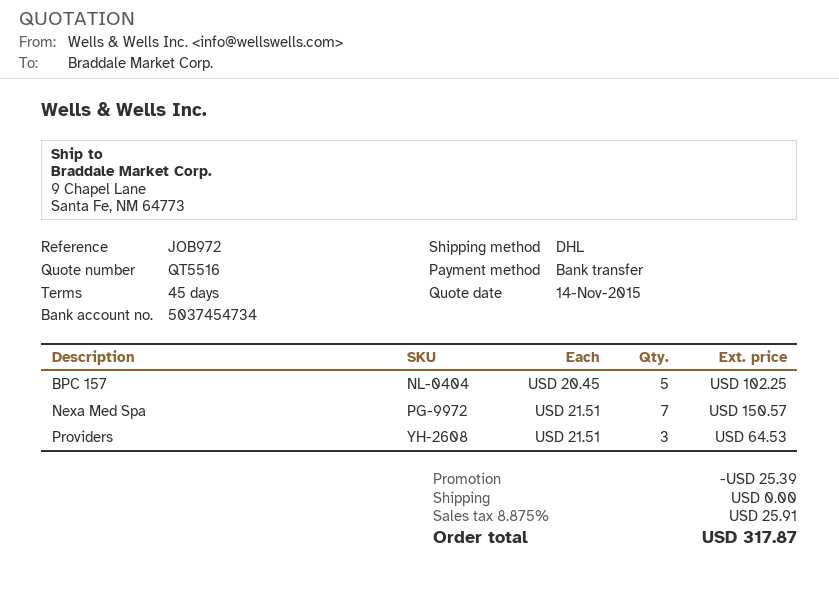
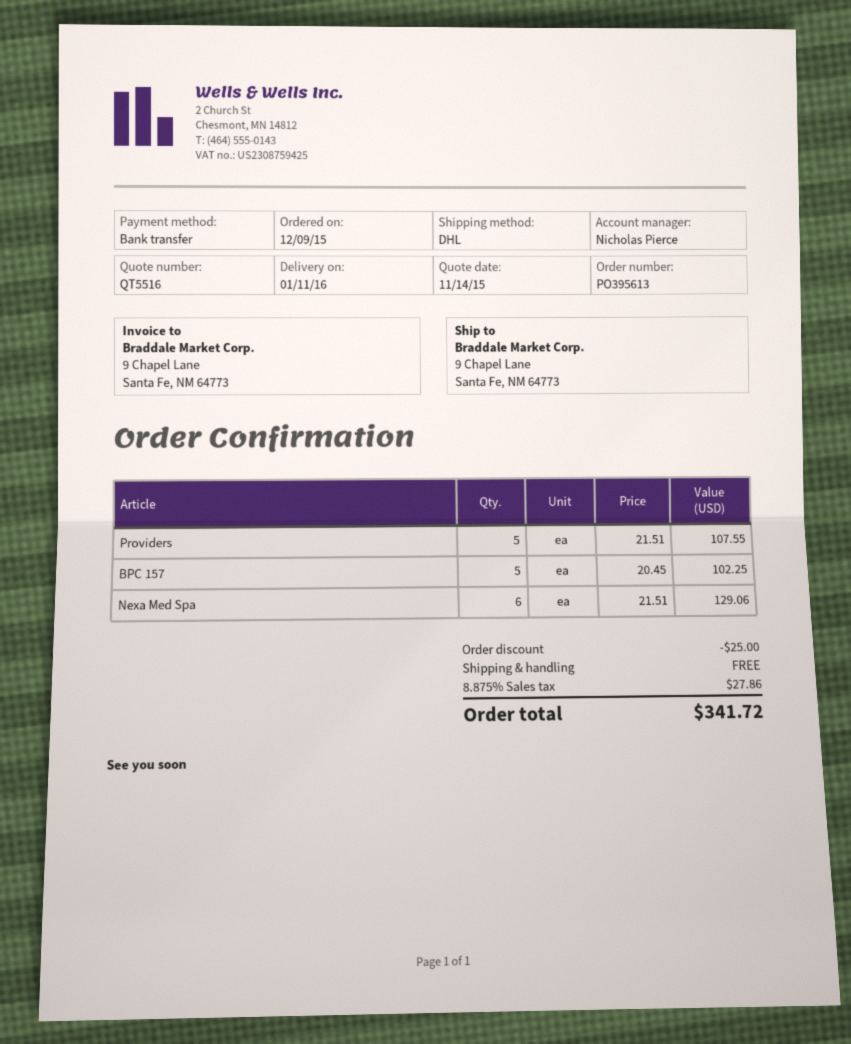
Nexa Med Spa: 7 x 21.51 = 150.57 -> 6 x 21.51 = 129.06
Providers: 3 x 21.51 = 64.53 -> 5 x 21.51 = 107.55
discount: 25.39 -> 25.00
tax: 8.875% = 25.91 -> 8.875% = 27.86
total: 317.87 -> 341.72

